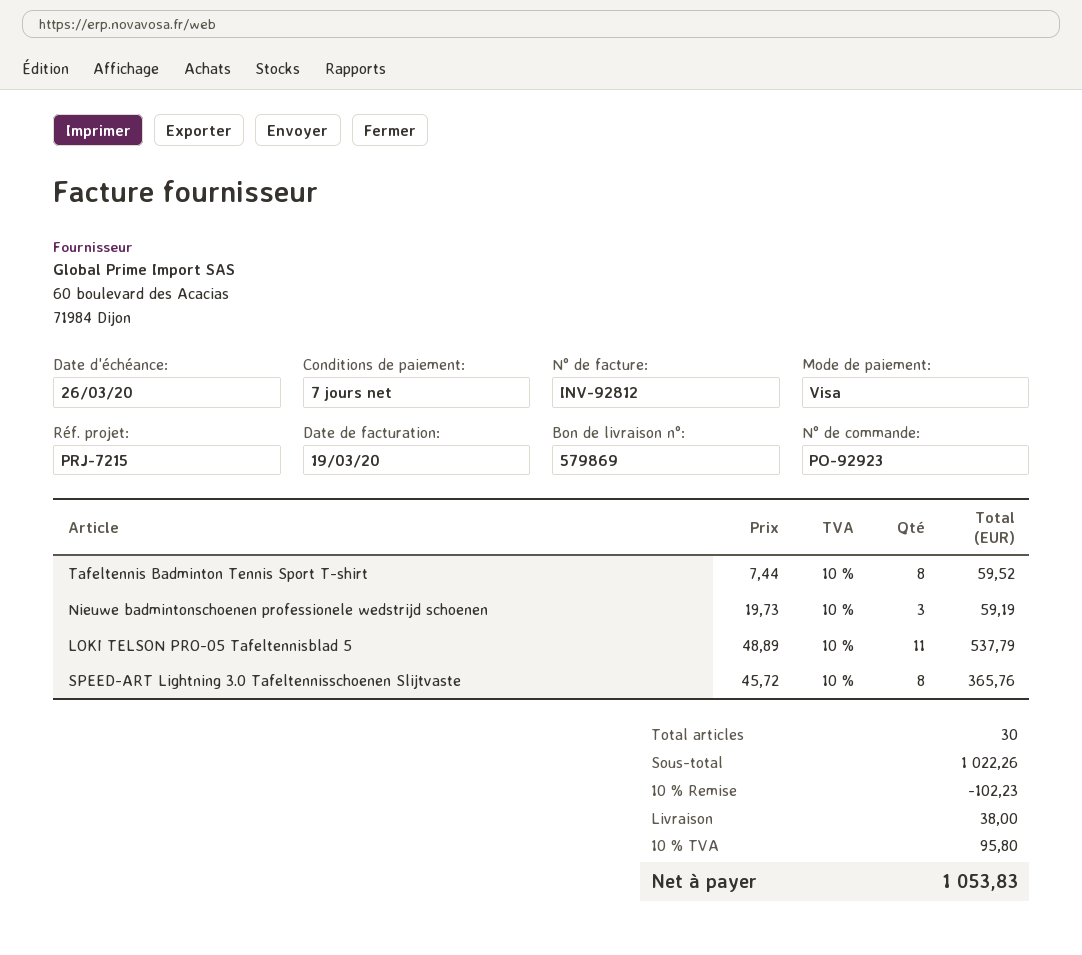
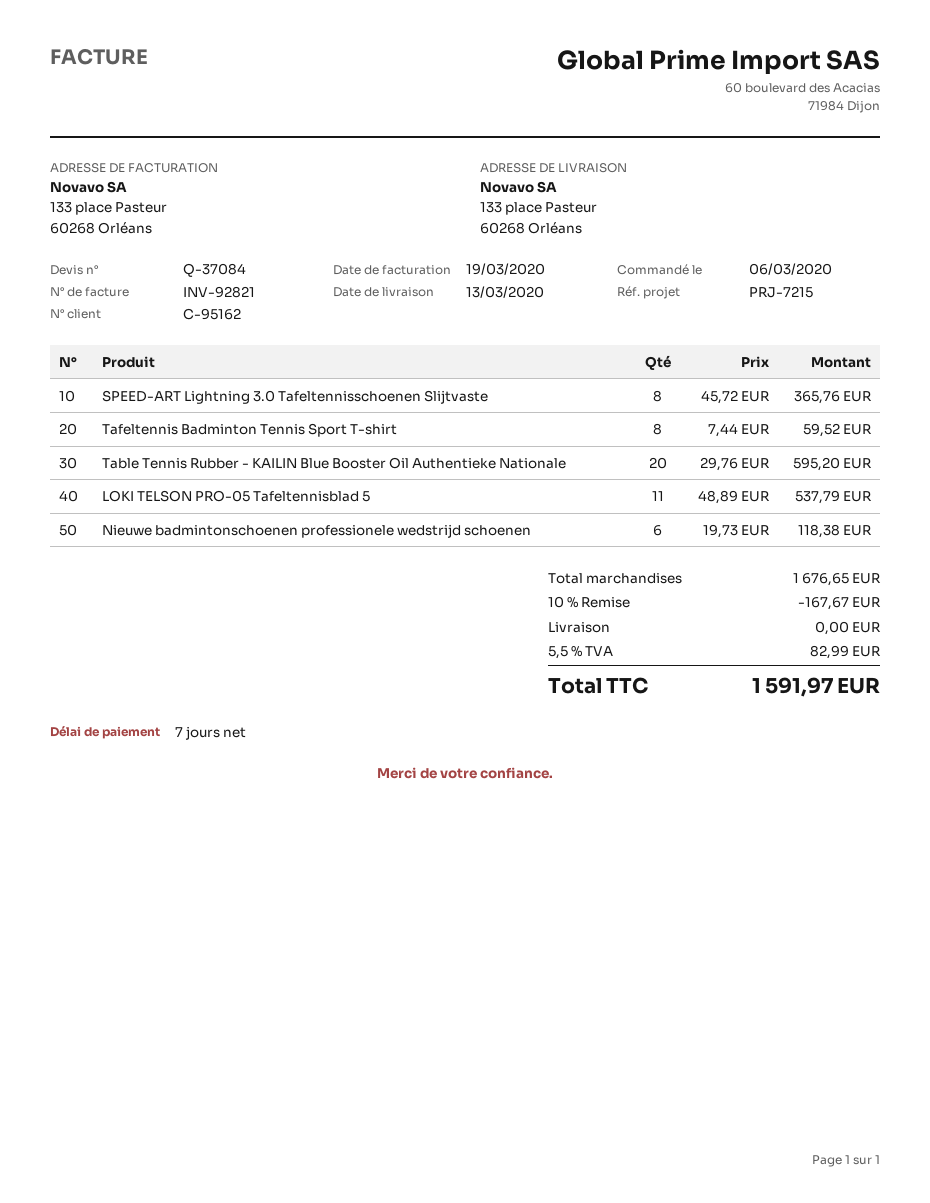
invoice number: INV-92812 -> INV-92821
Nieuwe badmintonschoenen professionele wedstrijd schoenen: 3 x 19.73 = 59.19 -> 6 x 19.73 = 118.38
Table Tennis Rubber - KAILIN Blue Booster Oil Authentieke Nationale: none -> 20 x 29.76 = 595.20
subtotal: 1022.26 -> 1676.65
discount: 10% = 102.23 -> 10% = 167.67
shipping: 38.00 -> 0.00
tax: 10% = 95.80 -> 5.5% = 82.99
total: 1053.83 -> 1591.97

